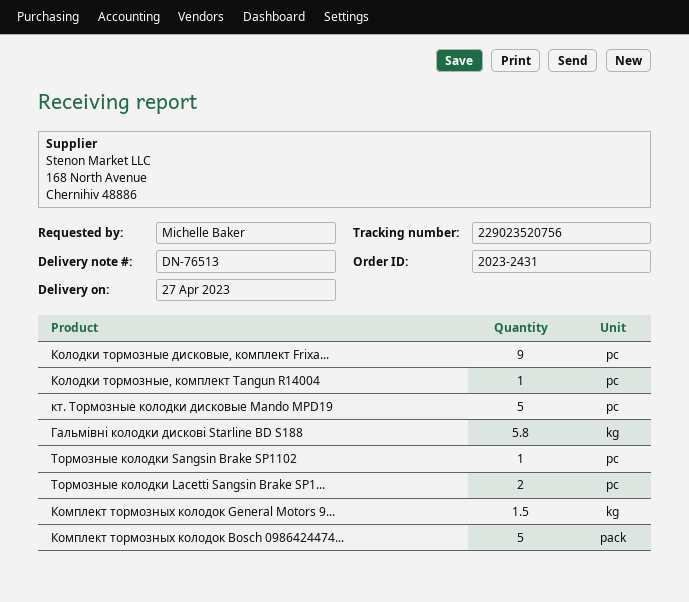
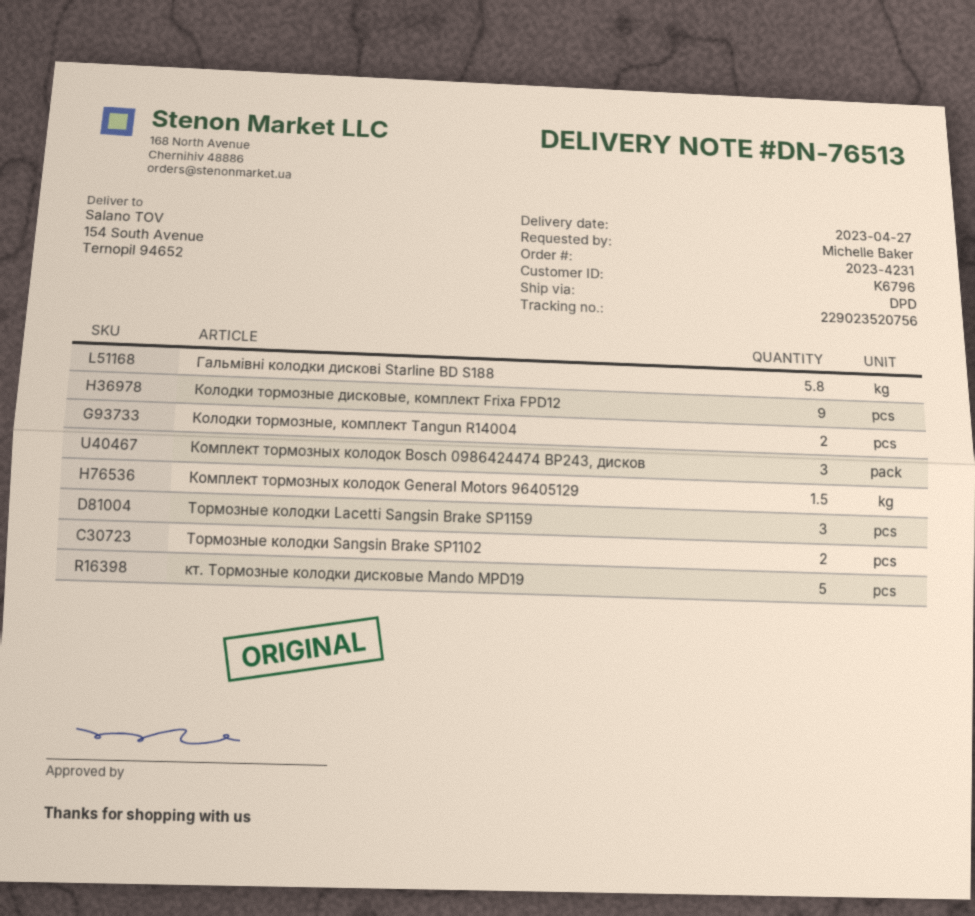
order number: 2023-2431 -> 2023-4231
Колодки тормозные, комплект Tangun R14004: 1 -> 2
Тормозные колодки Sangsin Brake SP1102: 1 -> 2
Тормозные колодки Lacetti Sangsin Brake SP1...: 2 -> 3
Комплект тормозных колодок Bosch 0986424474...: 5 -> 3

